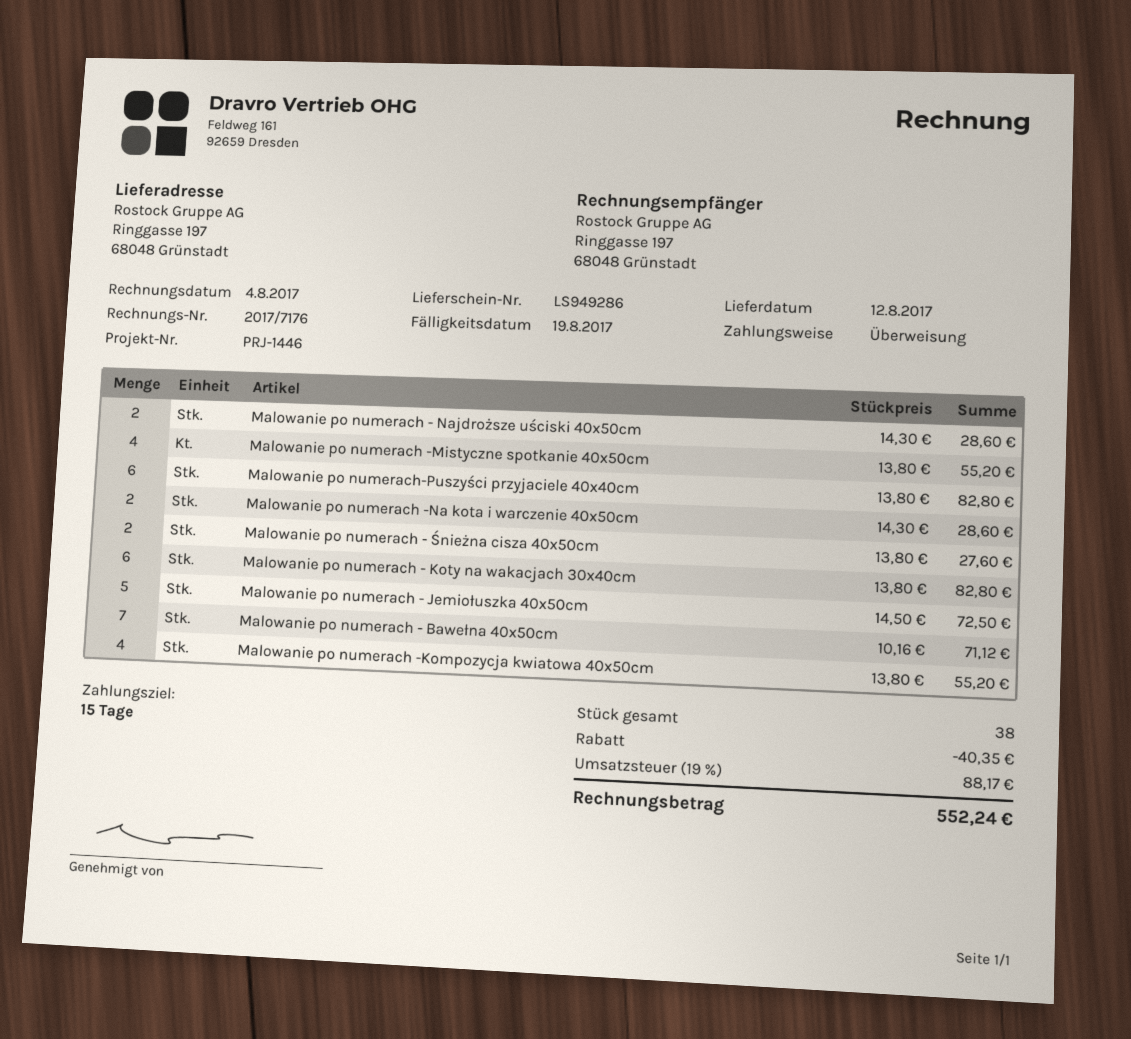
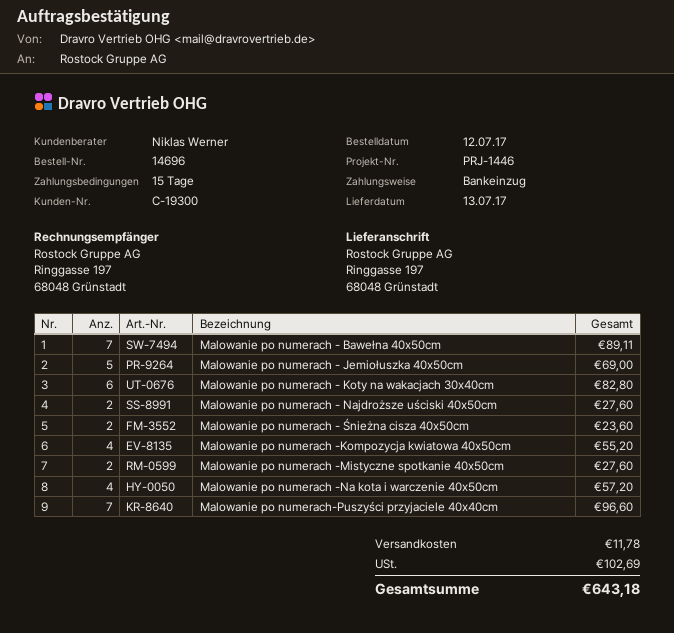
delivery date: 2017-08-12 -> 2017-07-13
payment method: bank transfer -> direct debit
Malowanie po numerach - Najdroższe uściski 40x50cm: 2 for 28.60 -> 2 for 27.60
Malowanie po numerach -Mistyczne spotkanie 40x50cm: 4 for 55.20 -> 2 for 27.60
Malowanie po numerach-Puszyści przyjaciele 40x40cm: 6 for 82.80 -> 7 for 96.60
Malowanie po numerach -Na kota i warczenie 40x50cm: 2 for 28.60 -> 4 for 57.20
Malowanie po numerach - Śnieżna cisza 40x50cm: 2 for 27.60 -> 2 for 23.60
Malowanie po numerach - Jemiołuszka 40x50cm: 5 for 72.50 -> 5 for 69.00
Malowanie po numerach - Bawełna 40x50cm: 7 for 71.12 -> 7 for 89.11
discount: 40.35 -> none
shipping: none -> 11.78
tax: 88.17 -> 102.69
total: 552.24 -> 643.18

